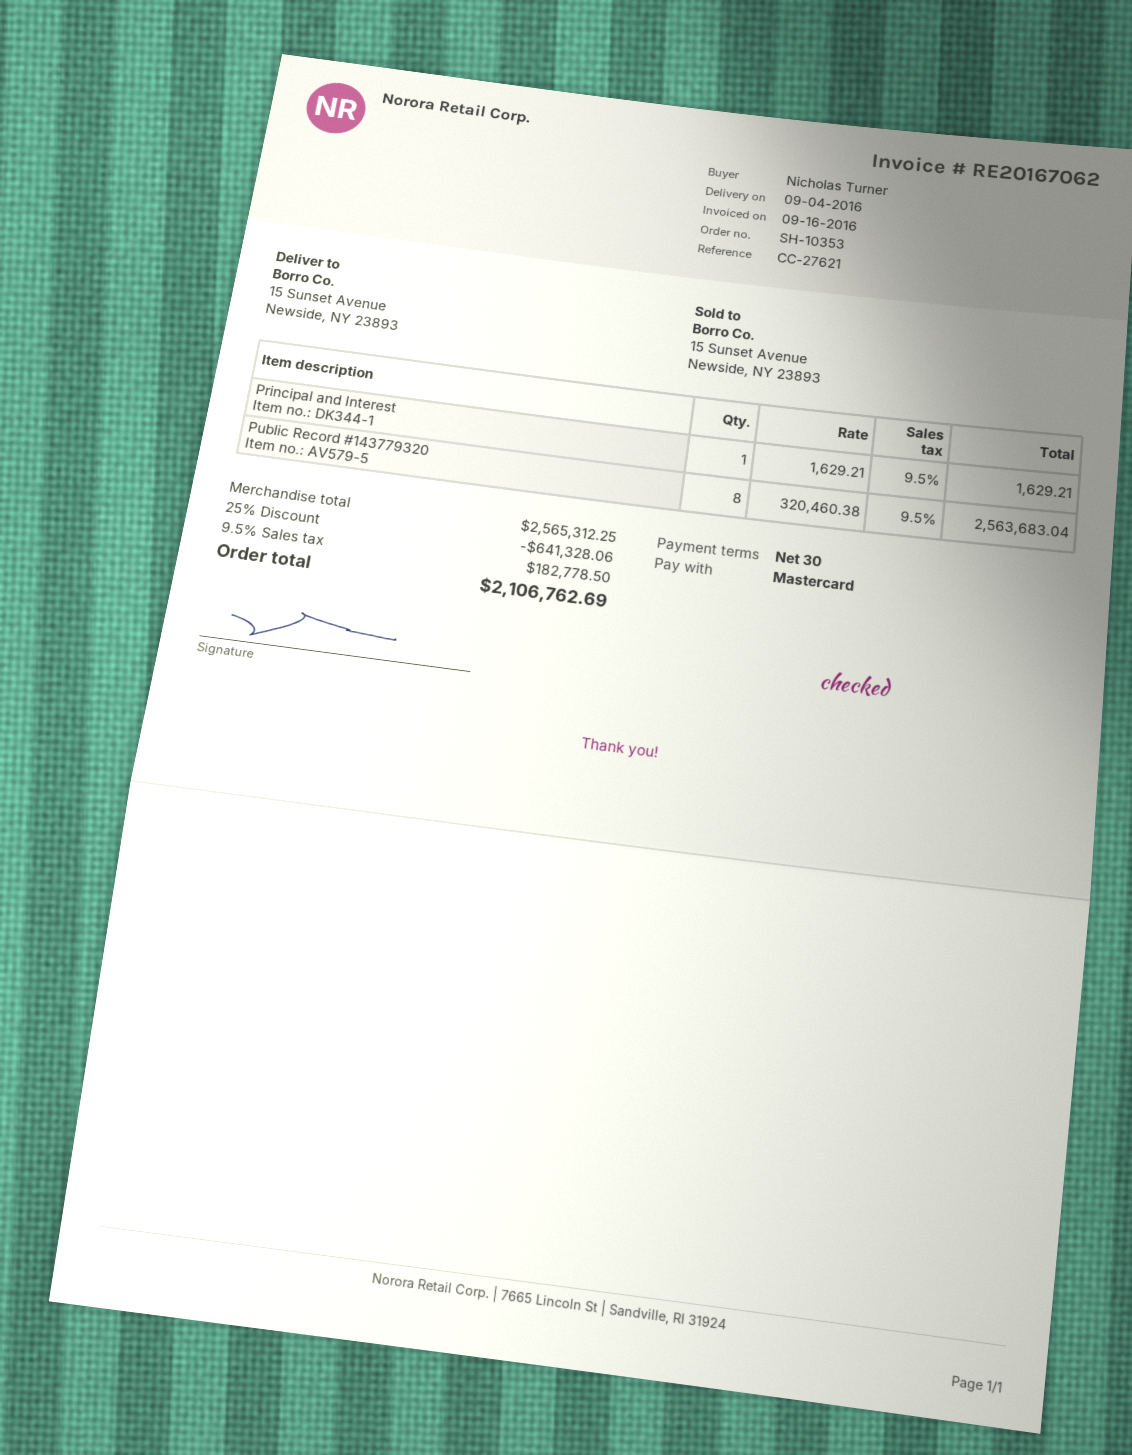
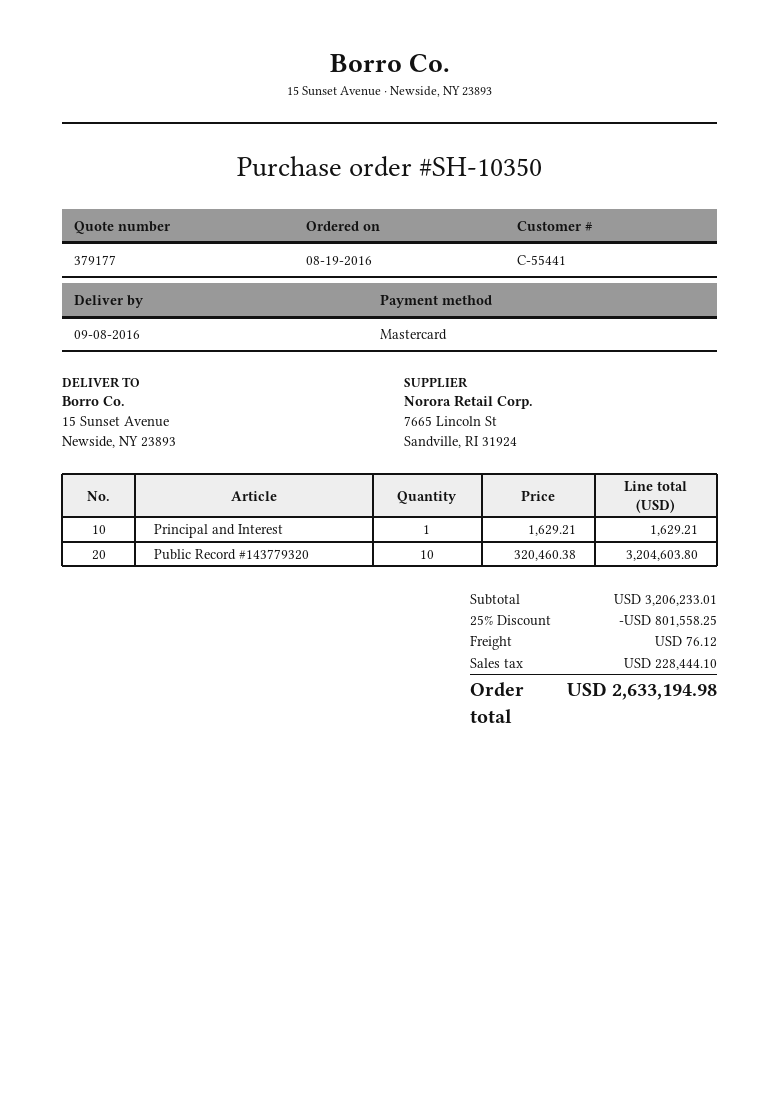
order number: SH-10353 -> SH-10350
delivery date: 2016-09-04 -> 2016-09-08
Public Record #143779320: 8 x 320460.38 = 2563683.04 -> 10 x 320460.38 = 3204603.80
subtotal: 2565312.25 -> 3206233.01
discount: 25% = 641328.06 -> 25% = 801558.25
shipping: none -> 76.12
tax: 182778.50 -> 228444.10
total: 2106762.69 -> 2633194.98

